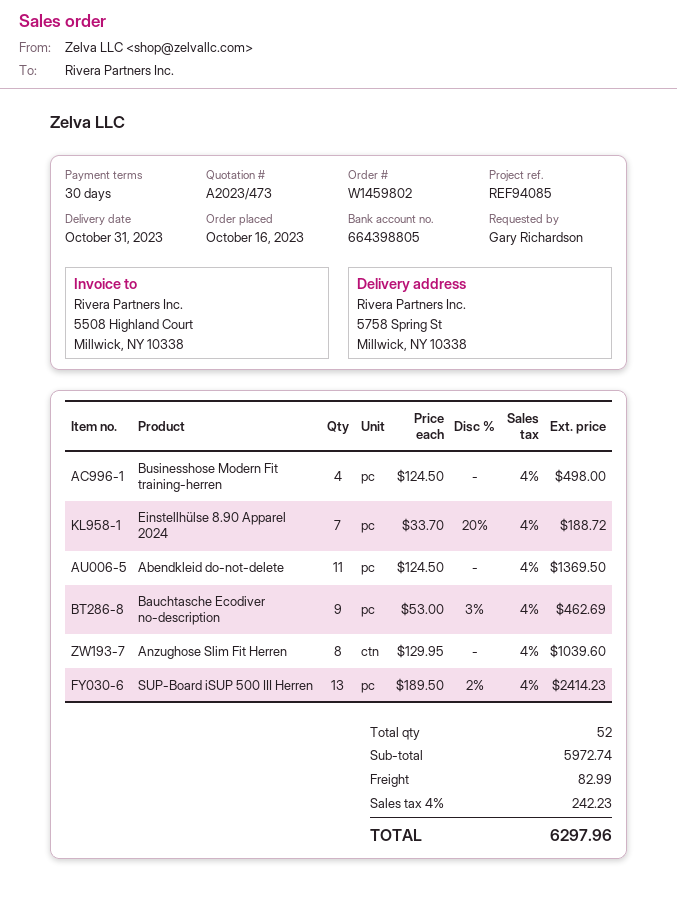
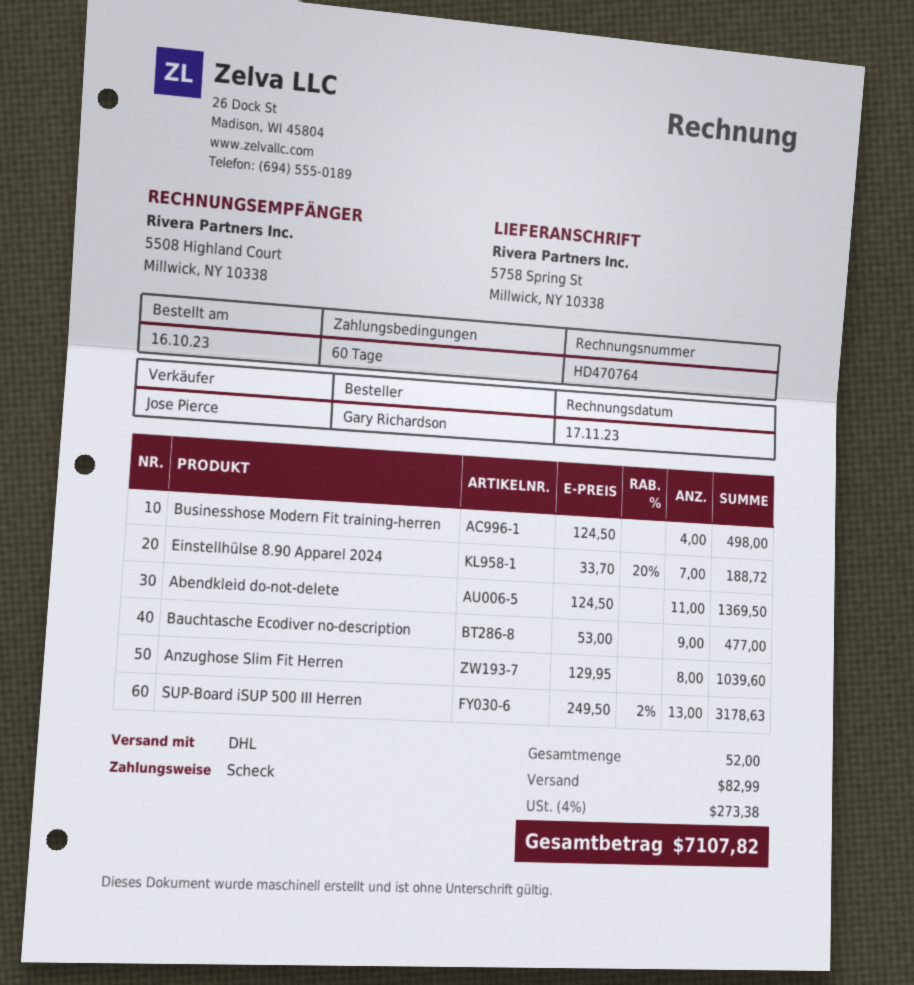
payment terms: 30 days -> 60 days
Bauchtasche Ecodiver no-description: 9 x 53.00 - 3% = 462.69 -> 9 x 53.00 = 477.00
SUP-Board iSUP 500 III Herren: 13 x 189.50 - 2% = 2414.23 -> 13 x 249.50 - 2% = 3178.63
tax: 4% = 242.23 -> 4% = 273.38
total: 6297.96 -> 7107.82

